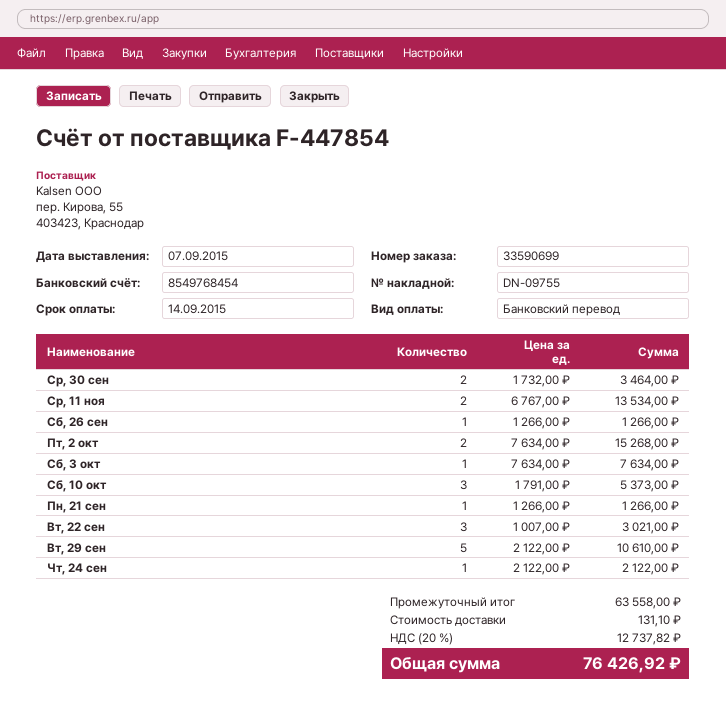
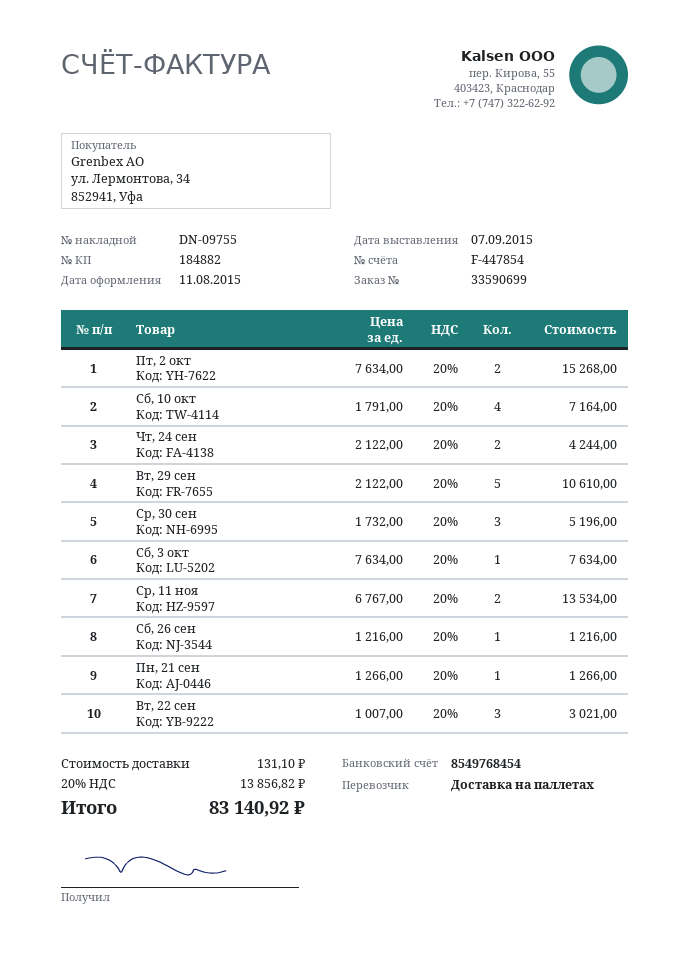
Ср, 30 сен: 2 x 1732.00 = 3464.00 -> 3 x 1732.00 = 5196.00
Сб, 26 сен: 1 x 1266.00 = 1266.00 -> 1 x 1216.00 = 1216.00
Сб, 10 окт: 3 x 1791.00 = 5373.00 -> 4 x 1791.00 = 7164.00
Чт, 24 сен: 1 x 2122.00 = 2122.00 -> 2 x 2122.00 = 4244.00
tax: 20% = 12737.82 -> 20% = 13856.82
total: 76426.92 -> 83140.92

